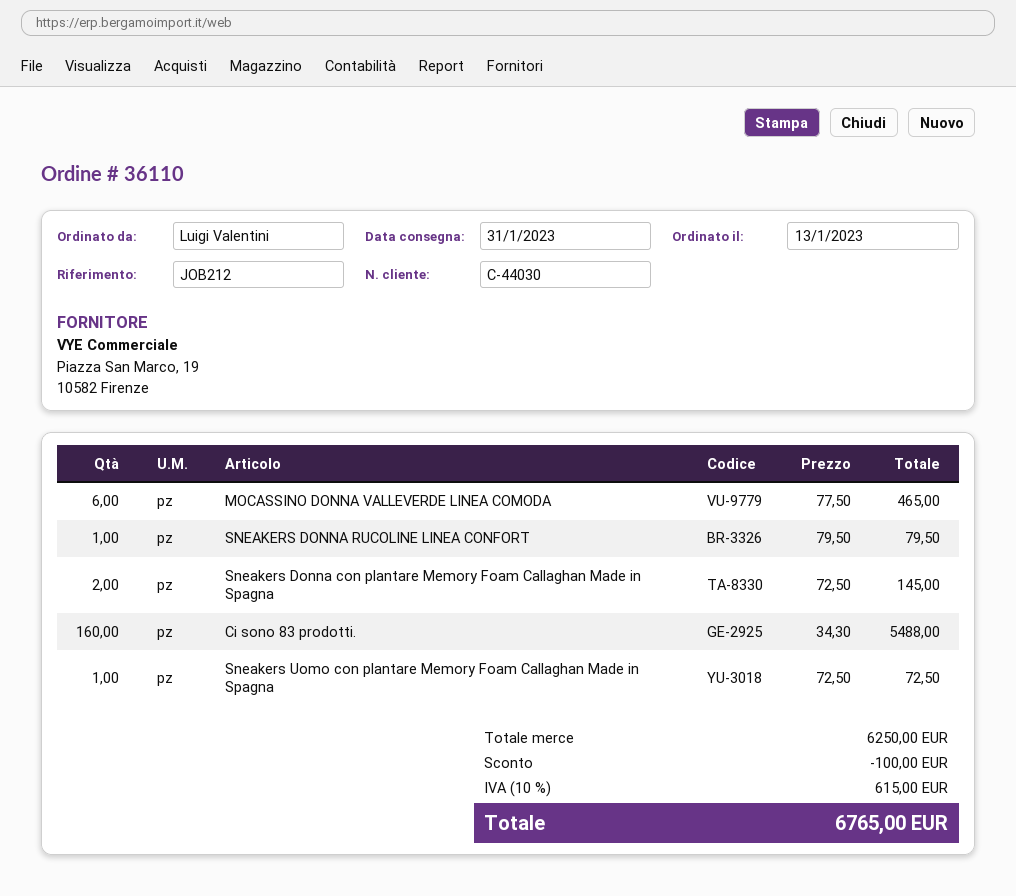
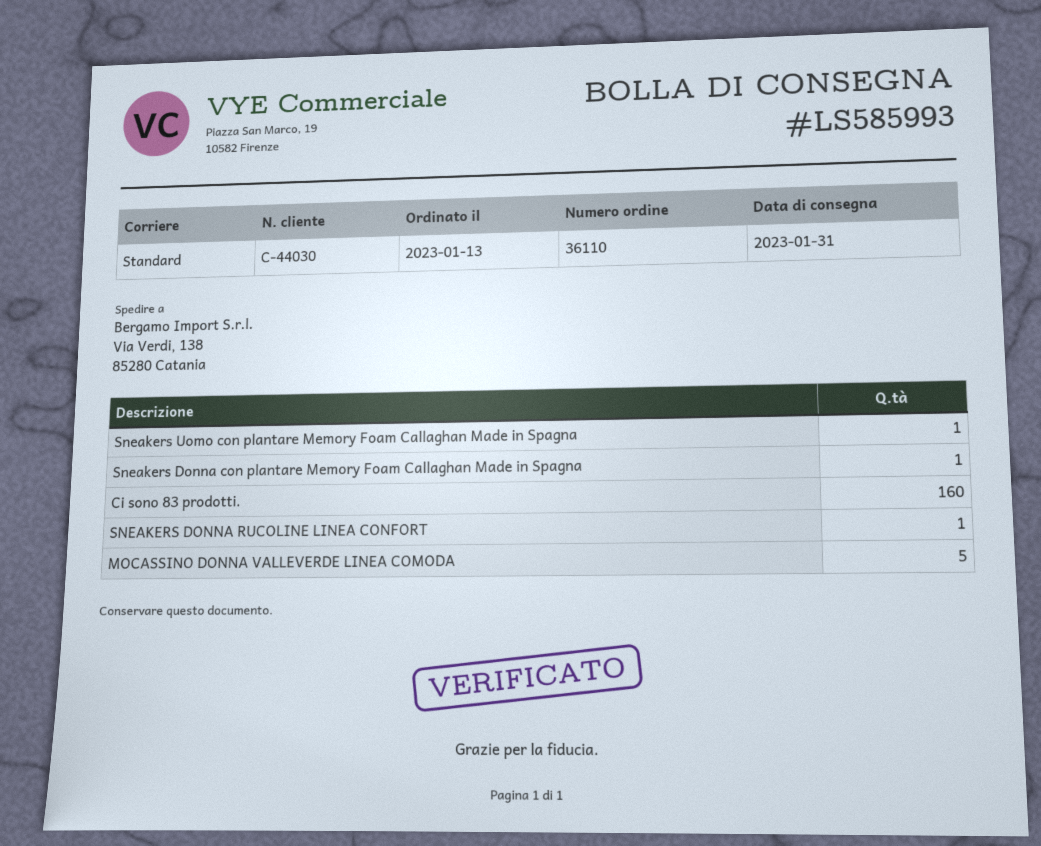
MOCASSINO DONNA VALLEVERDE LINEA COMODA: 6 -> 5
Sneakers Donna con plantare Memory Foam Callaghan Made in Spagna: 2 -> 1

